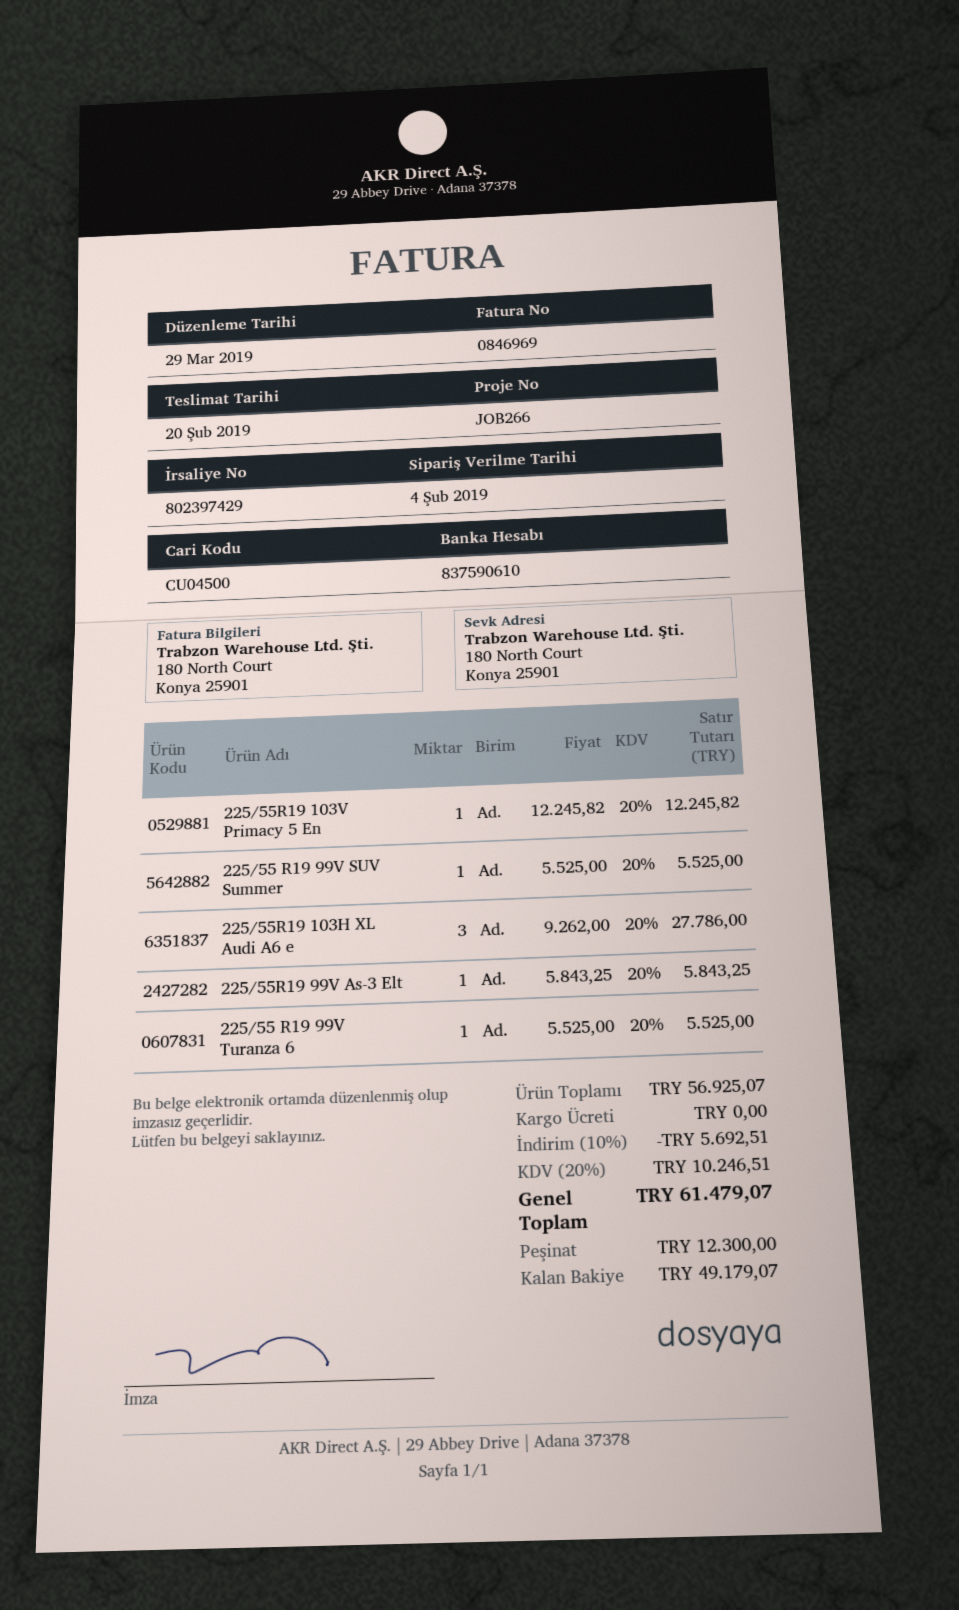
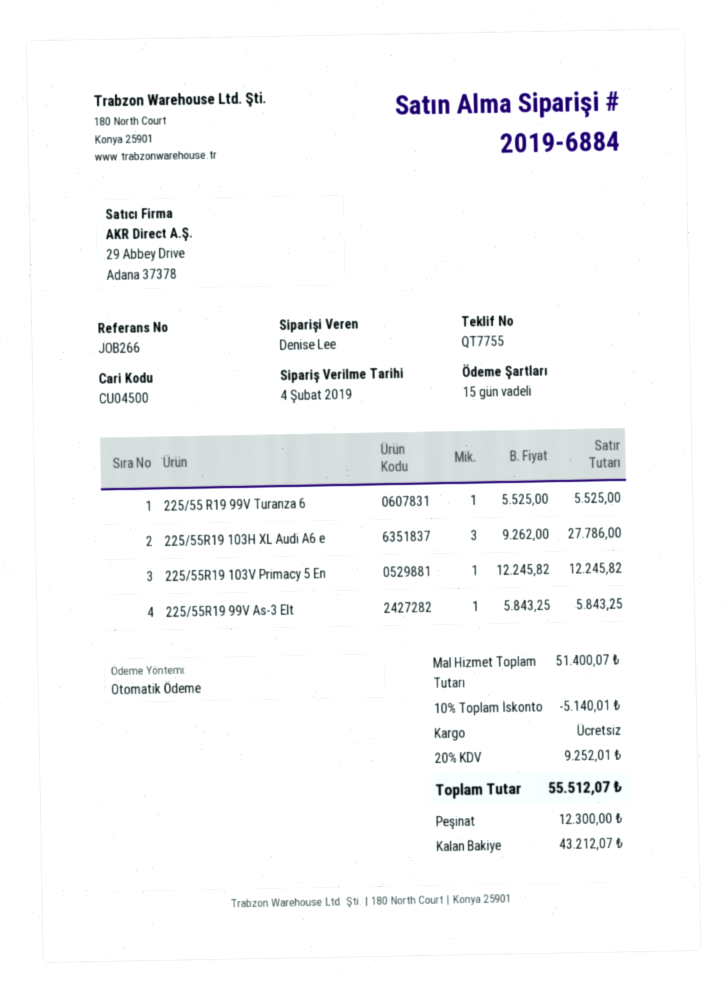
225/55 R19 99V SUV Summer: 1 x 5525.00 = 5525.00 -> none
subtotal: 56925.07 -> 51400.07
discount: 10% = 5692.51 -> 10% = 5140.01
tax: 20% = 10246.51 -> 20% = 9252.01
total: 61479.07 -> 55512.07
balance: 49179.07 -> 43212.07

